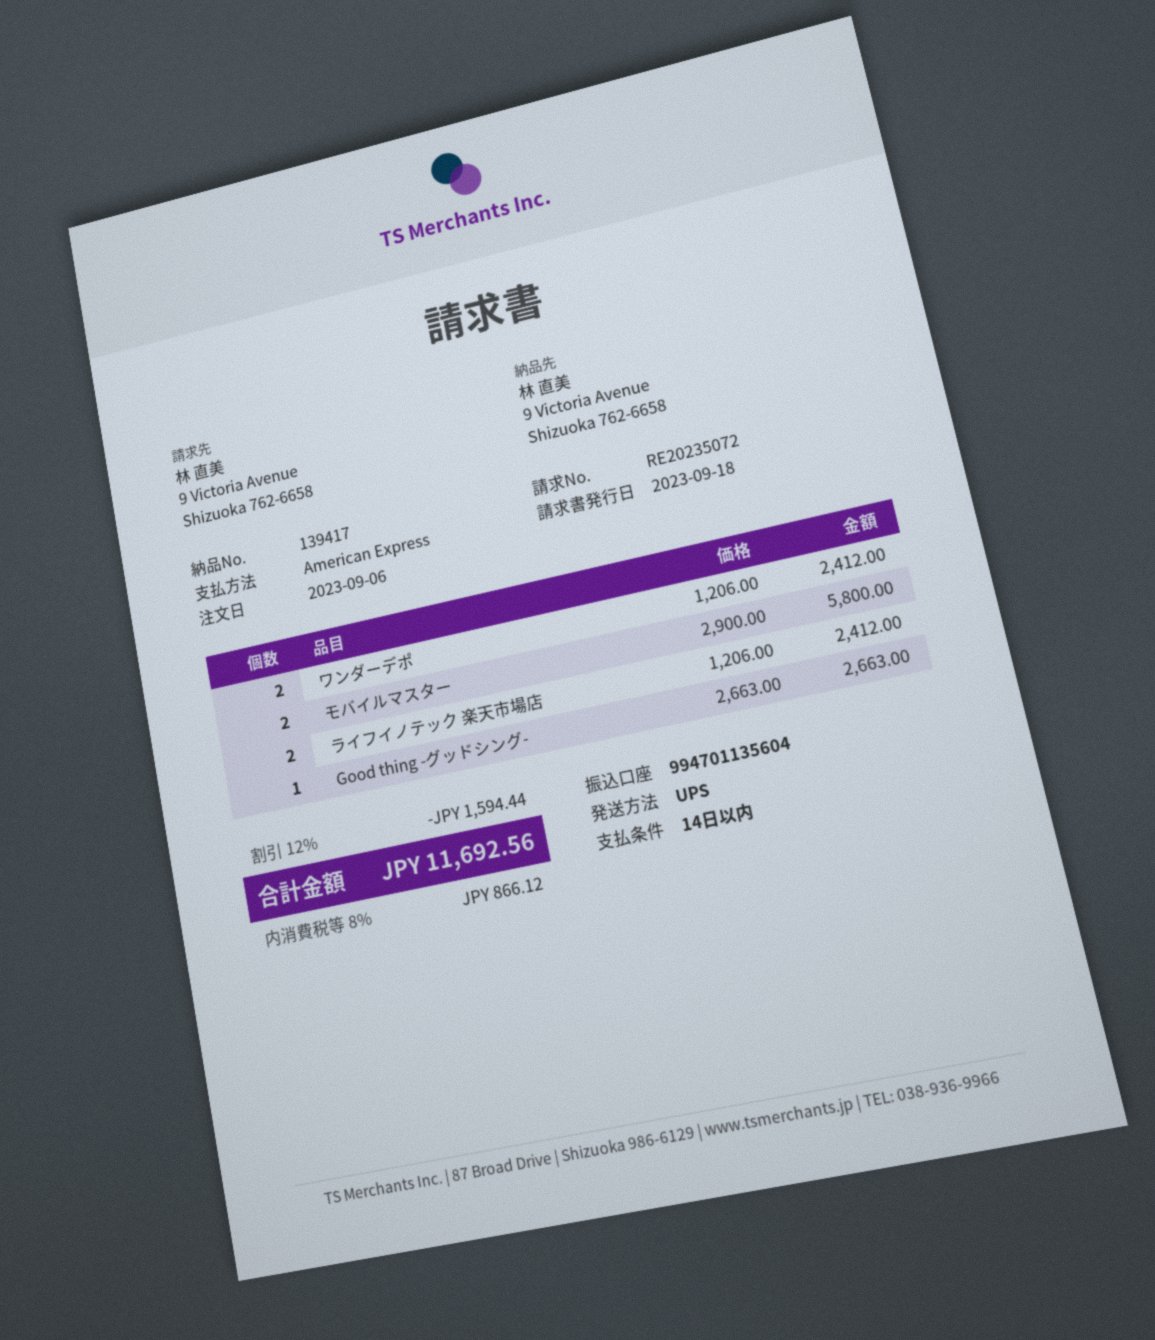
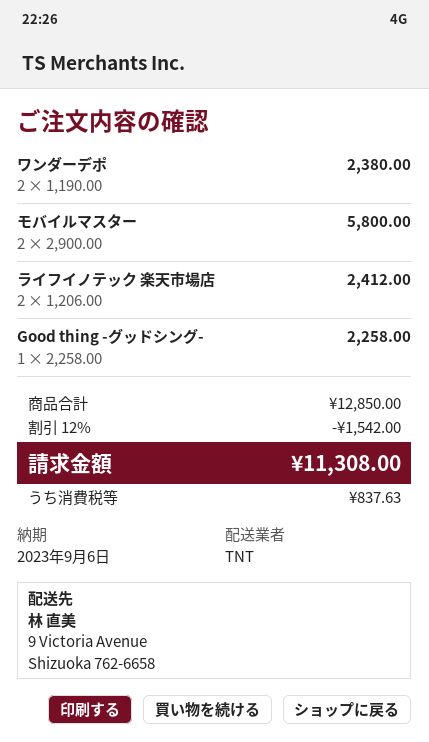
shipping method: UPS -> TNT
ワンダーデポ: 2 x 1206.00 = 2412.00 -> 2 x 1190.00 = 2380.00
Good thing -グッドシング-: 1 x 2663.00 = 2663.00 -> 1 x 2258.00 = 2258.00
discount: 12% = 1594.44 -> 12% = 1542.00
tax: 866.12 -> 837.63
total: 11692.56 -> 11308.00

